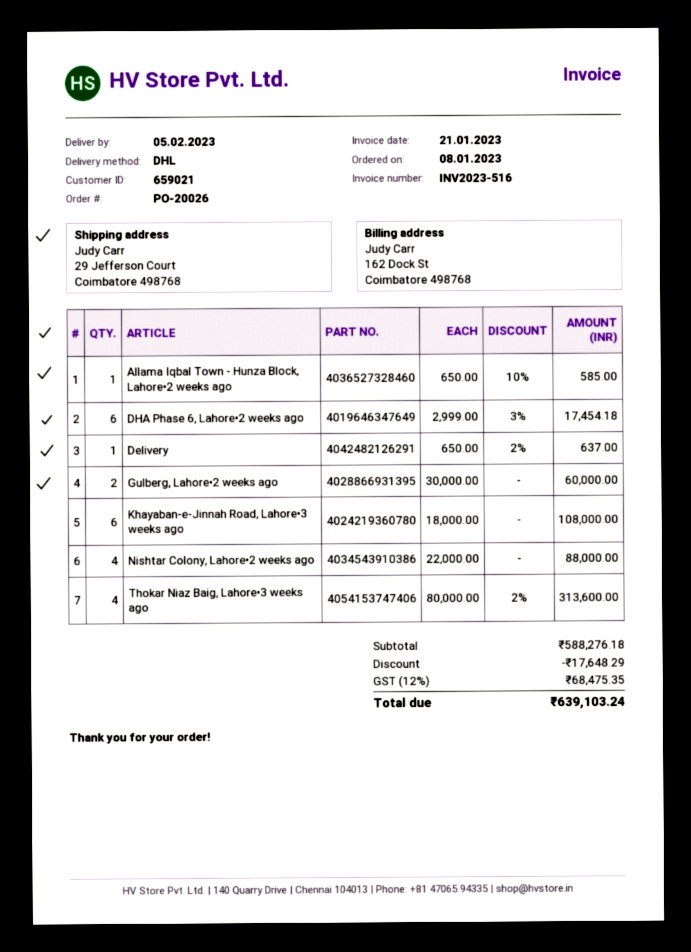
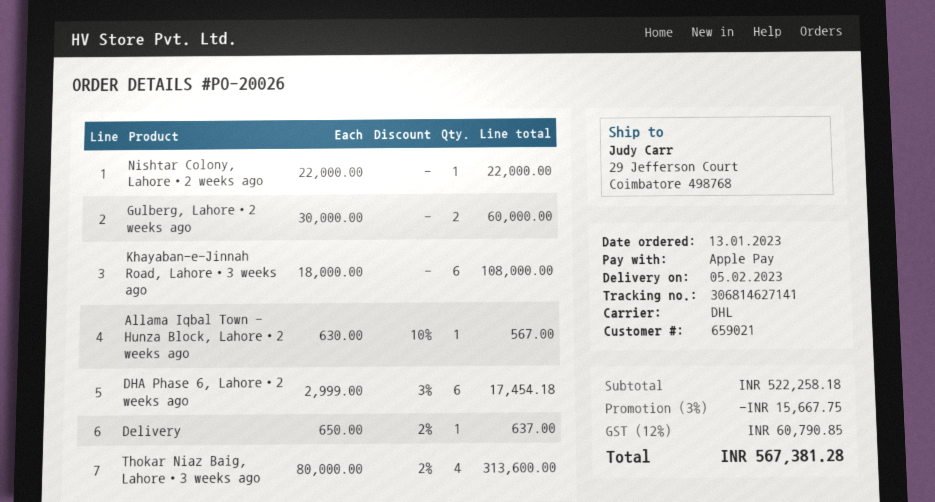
order date: 2023-01-08 -> 2023-01-13
Allama Iqbal Town - Hunza Block, Lahore•2 weeks ago: 1 x 650.00 - 10% = 585.00 -> 1 x 630.00 - 10% = 567.00
Nishtar Colony, Lahore•2 weeks ago: 4 x 22000.00 = 88000.00 -> 1 x 22000.00 = 22000.00
subtotal: 588276.18 -> 522258.18
discount: 17648.29 -> 15667.75
tax: 12% = 68475.35 -> 12% = 60790.85
total: 639103.24 -> 567381.28

